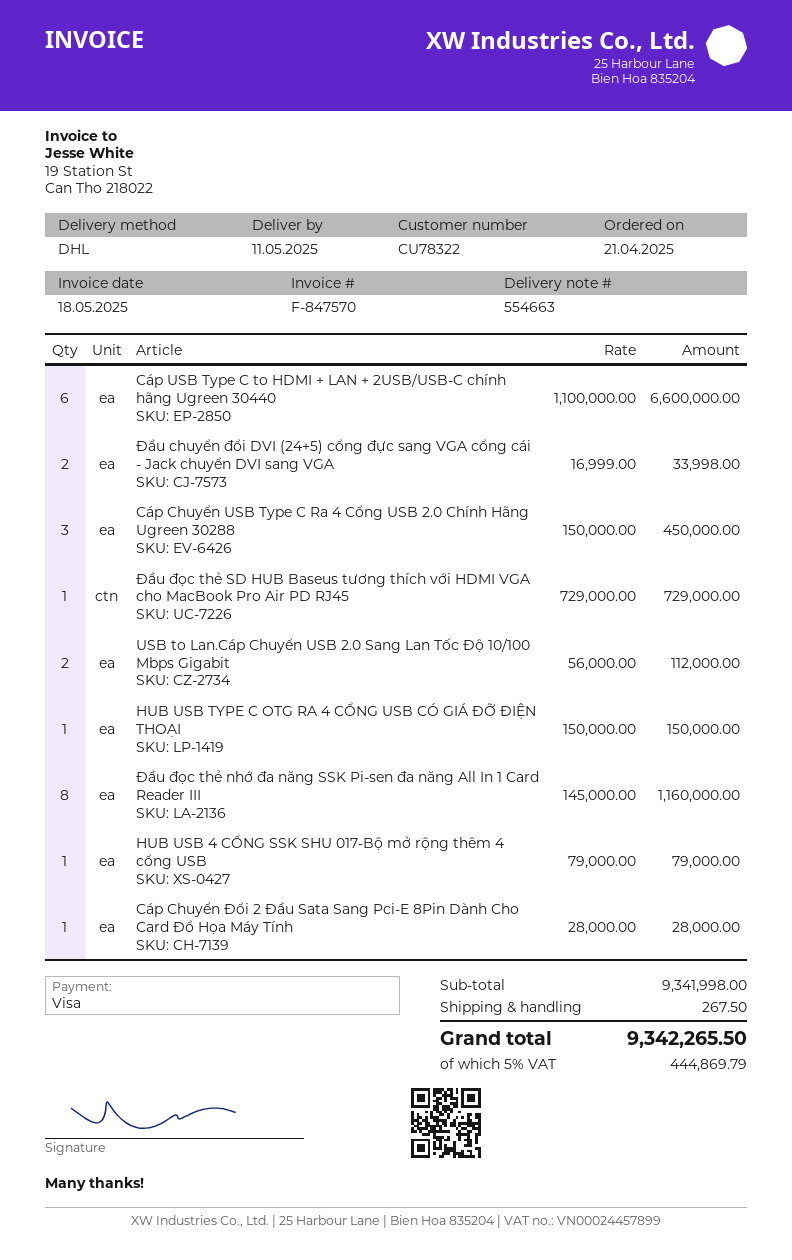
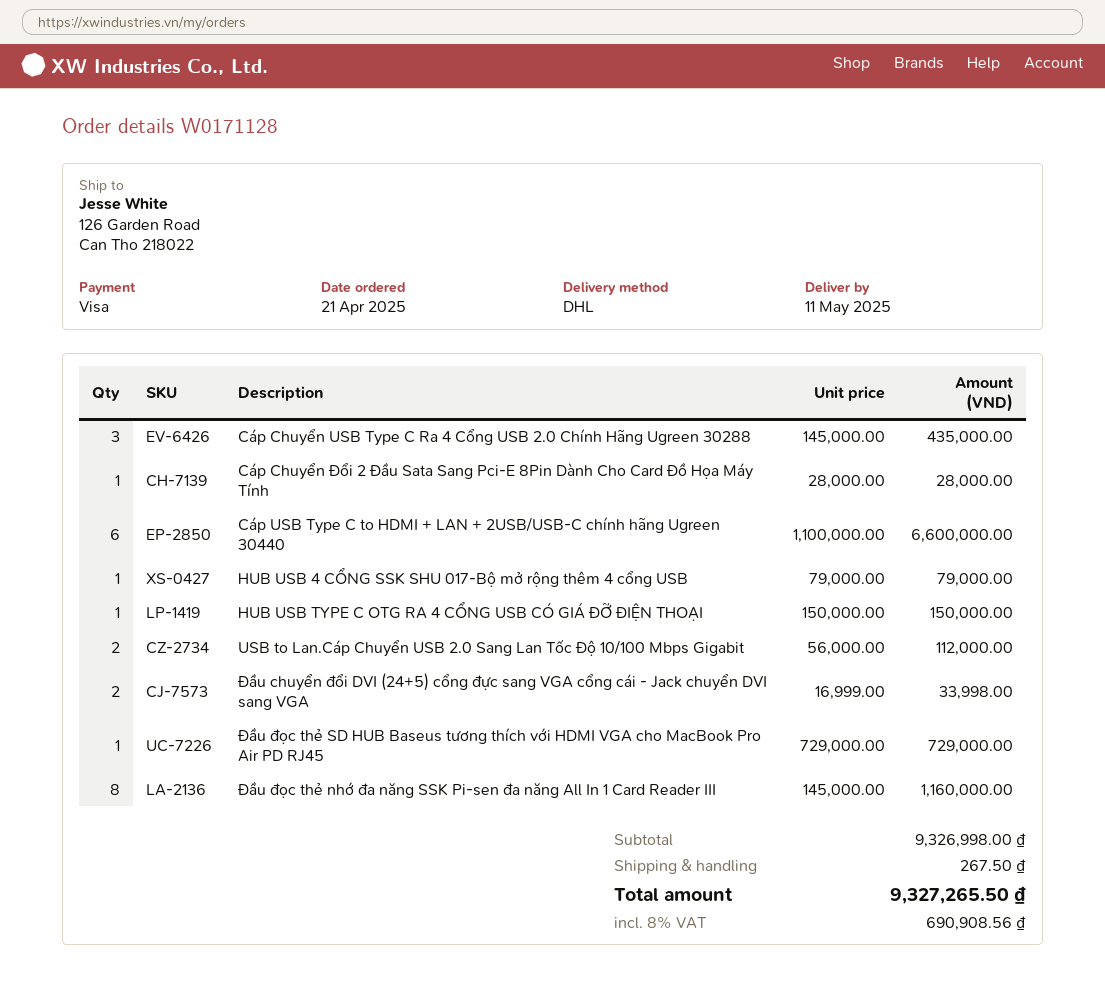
Cáp Chuyển USB Type C Ra 4 Cổng USB 2.0 Chính Hãng Ugreen 30288: 3 x 150000.00 = 450000.00 -> 3 x 145000.00 = 435000.00
subtotal: 9341998.00 -> 9326998.00
tax: 5% = 444869.79 -> 8% = 690908.56
total: 9342265.50 -> 9327265.50

